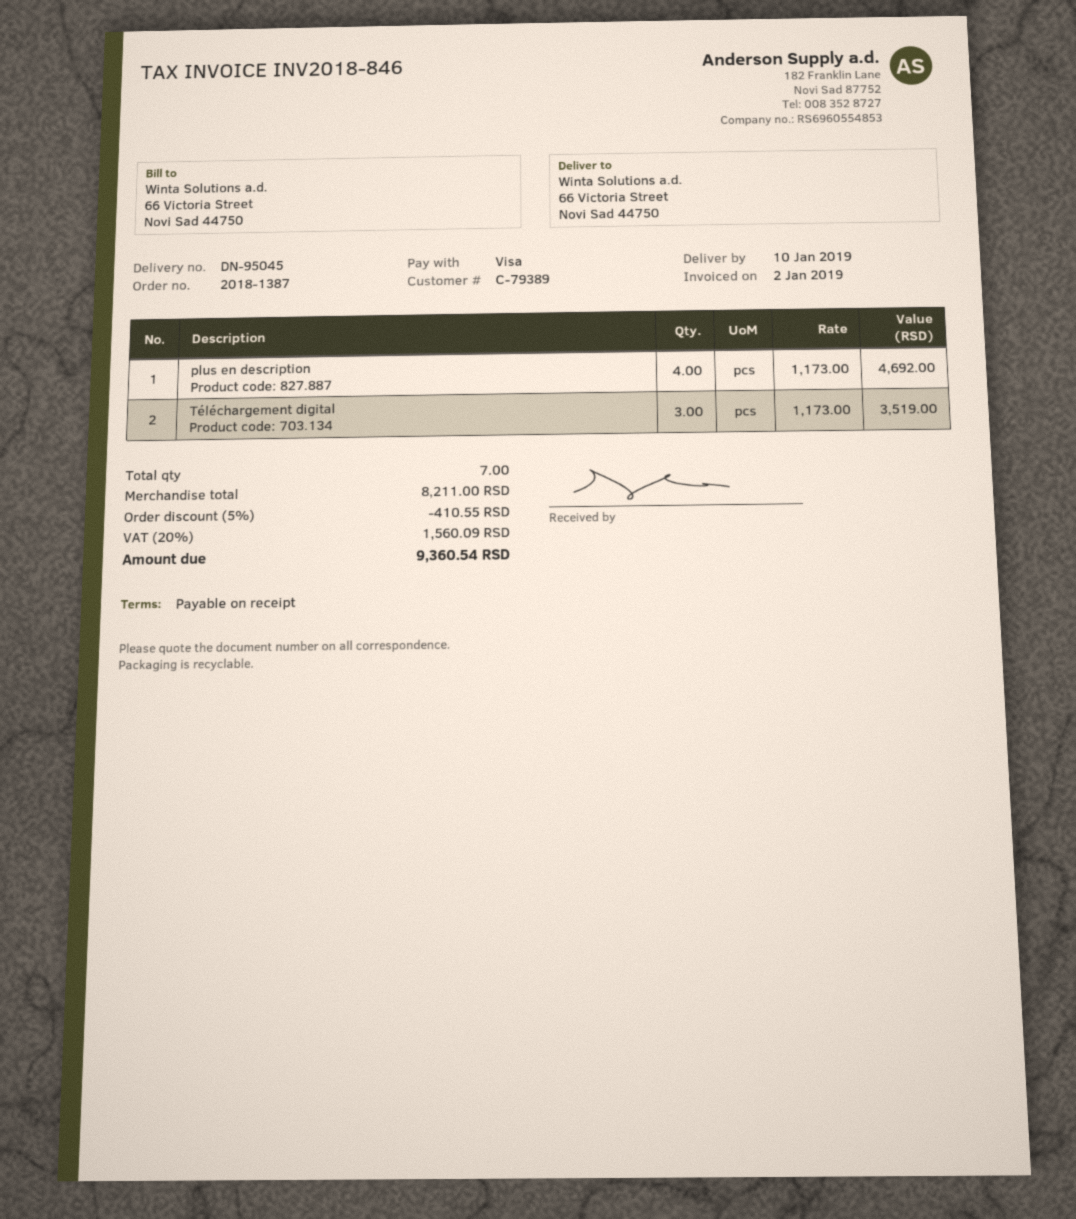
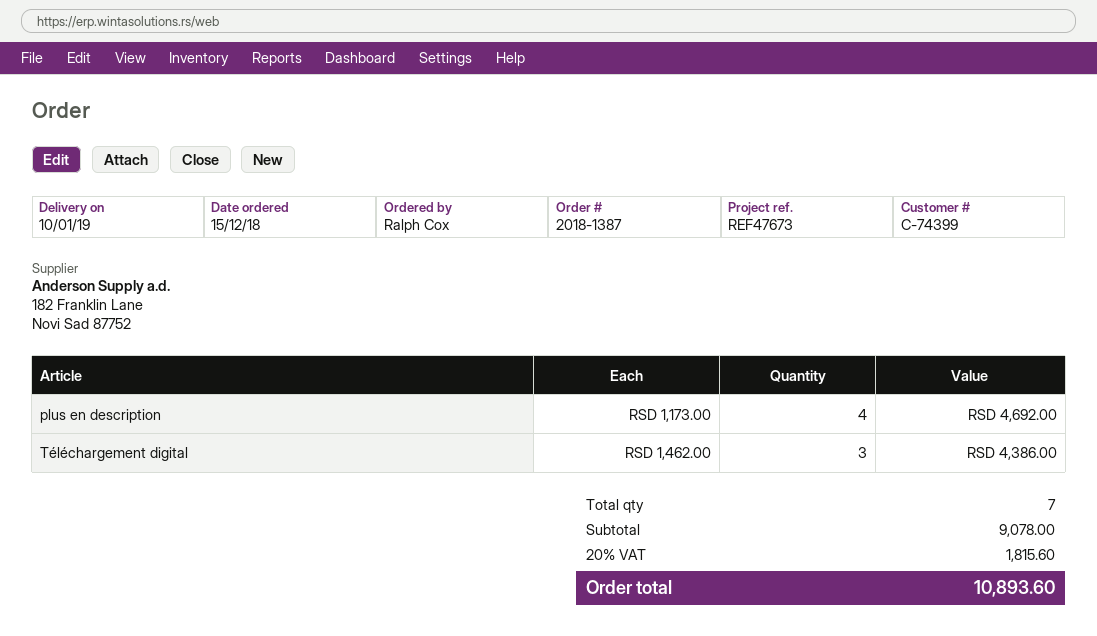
customer number: C-79389 -> C-74399
Téléchargement digital: 3 x 1173.00 = 3519.00 -> 3 x 1462.00 = 4386.00
subtotal: 8211.00 -> 9078.00
discount: 5% = 410.55 -> none
tax: 20% = 1560.09 -> 20% = 1815.60
total: 9360.54 -> 10893.60

